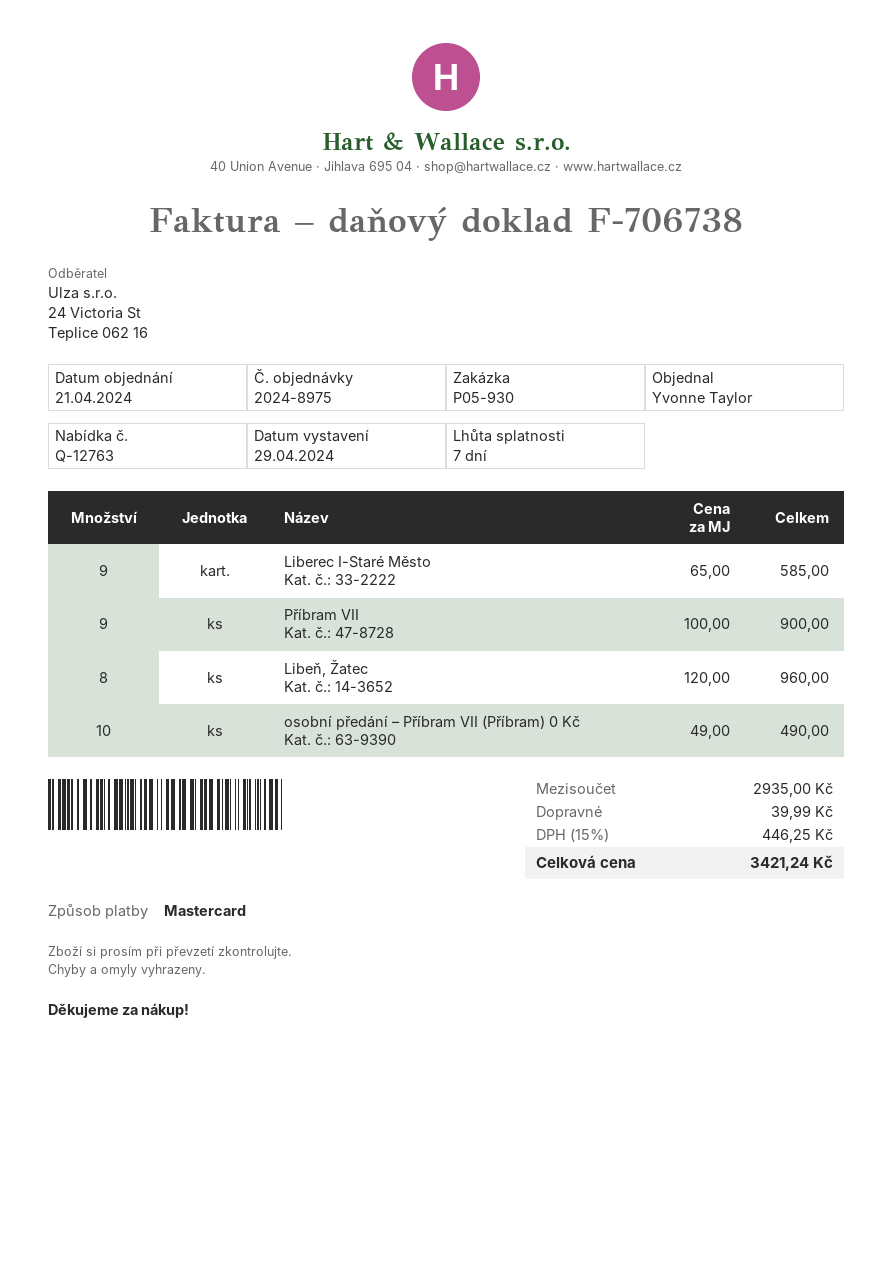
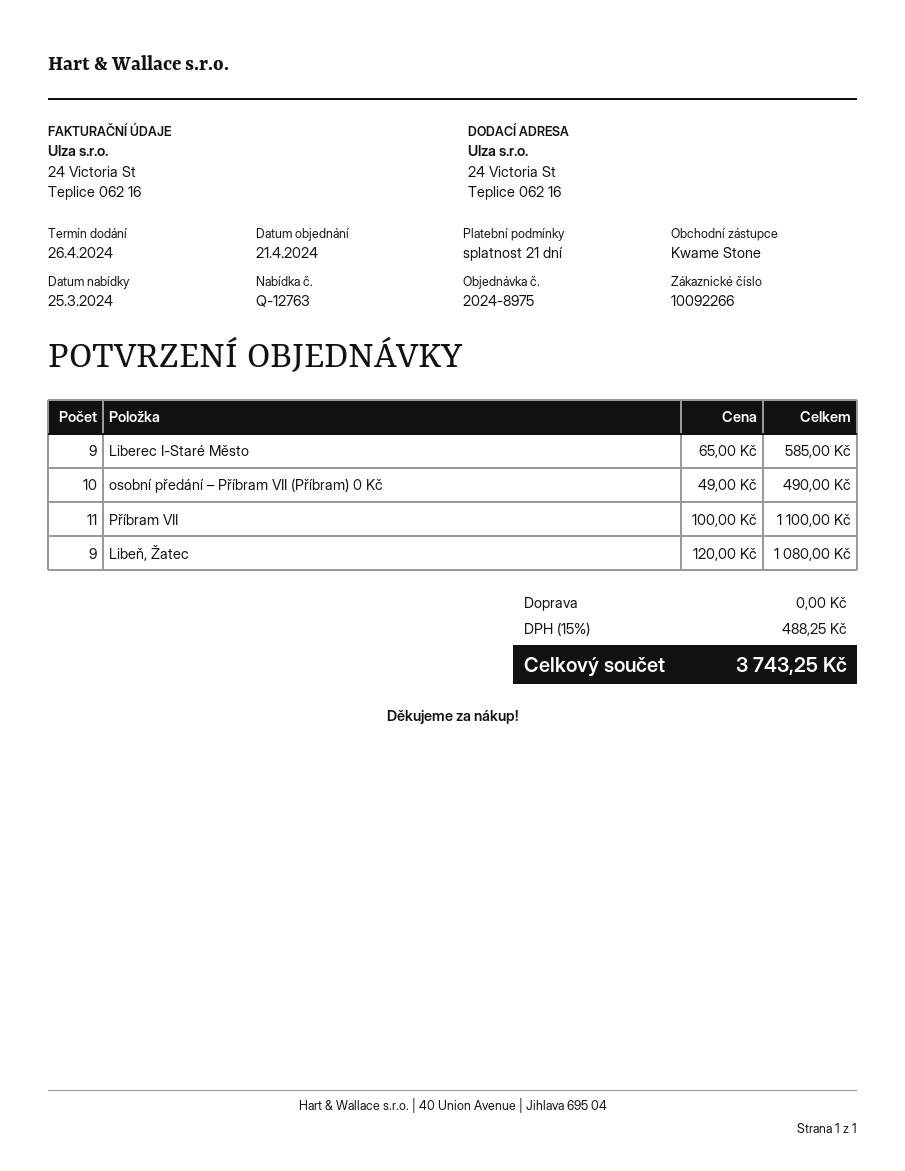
payment terms: 7 days -> 21 days
Příbram VII: 9 x 100.00 = 900.00 -> 11 x 100.00 = 1100.00
Libeň, Žatec: 8 x 120.00 = 960.00 -> 9 x 120.00 = 1080.00
shipping: 39.99 -> 0.00
tax: 15% = 446.25 -> 15% = 488.25
total: 3421.24 -> 3743.25

